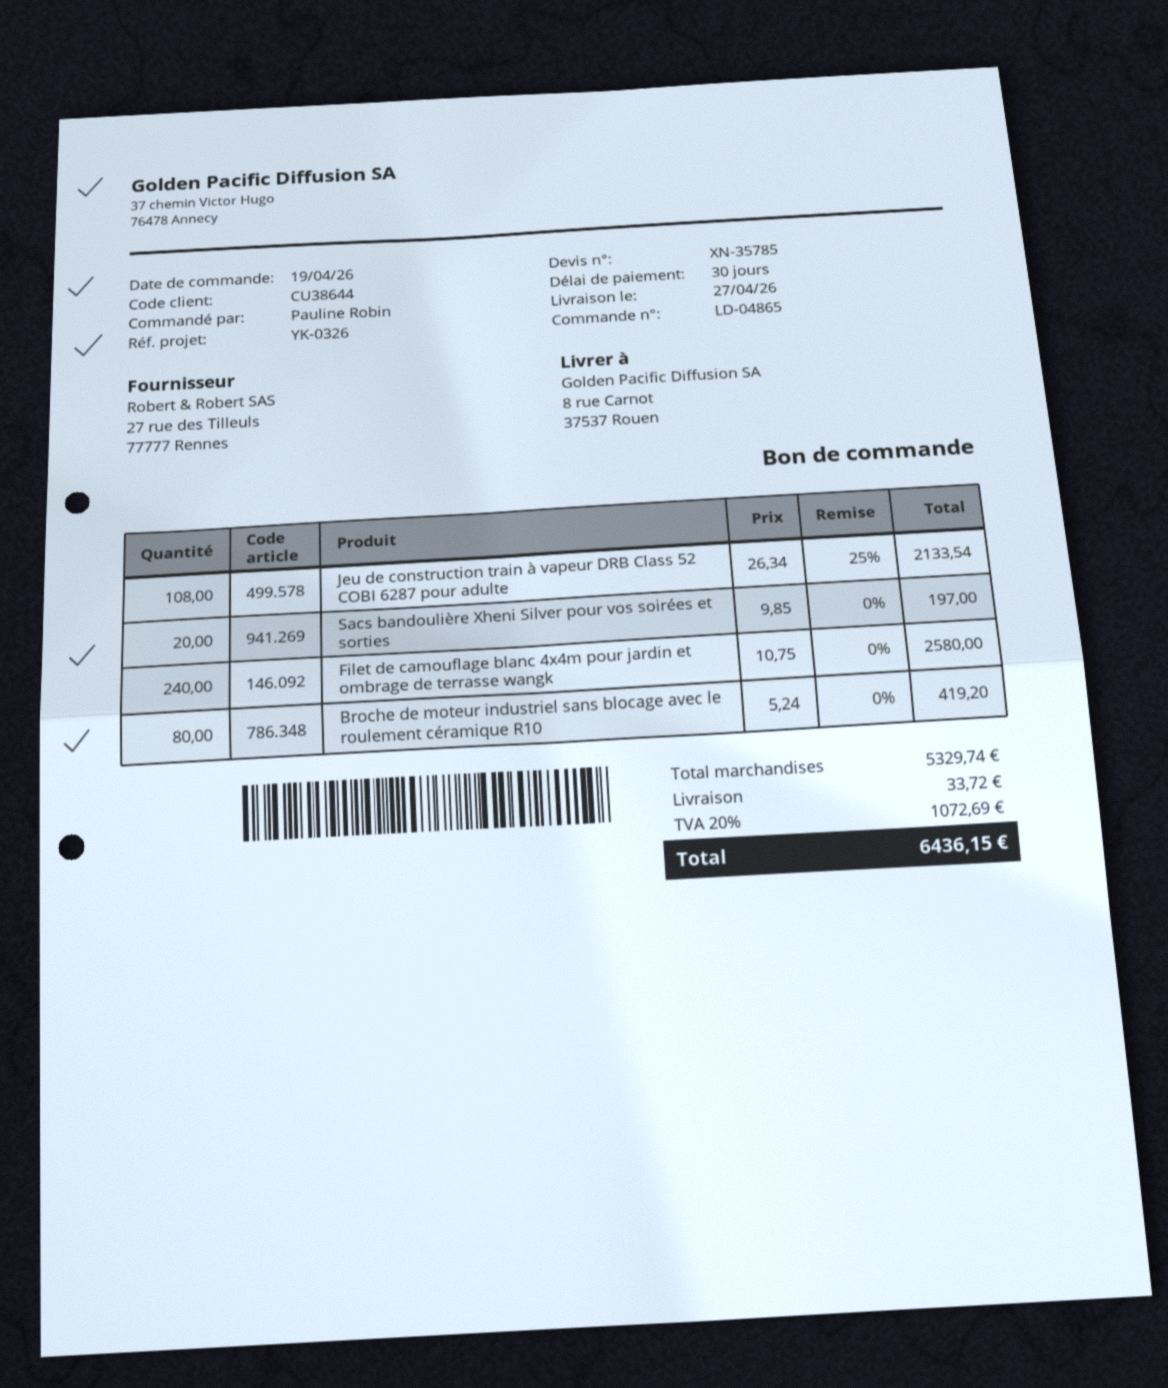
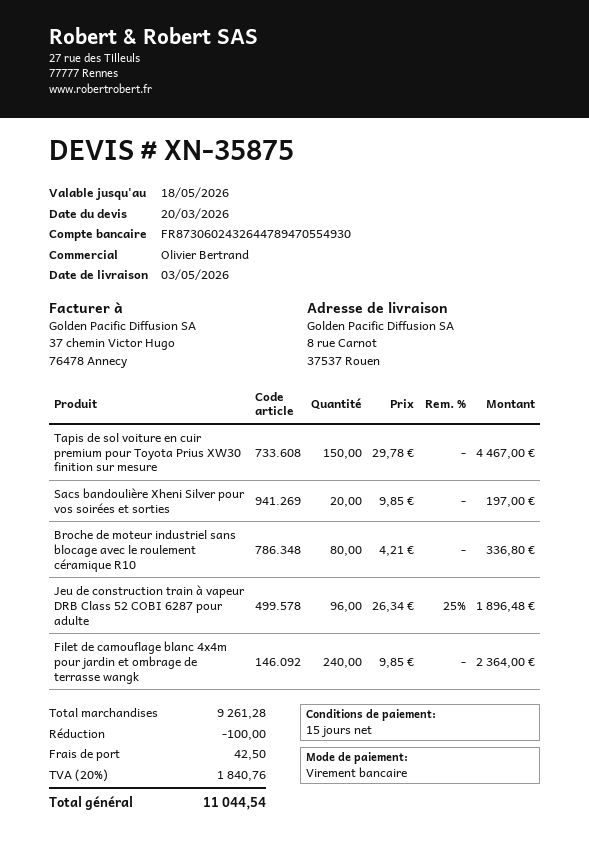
quote number: XN-35785 -> XN-35875
delivery date: 2026-04-27 -> 2026-05-03
payment terms: 30 days -> 15 days
Jeu de construction train à vapeur DRB Class 52 COBI 6287 pour adulte: 108 x 26.34 - 25% = 2133.54 -> 96 x 26.34 - 25% = 1896.48
Filet de camouflage blanc 4x4m pour jardin et ombrage de terrasse wangk: 240 x 10.75 = 2580.00 -> 240 x 9.85 = 2364.00
Broche de moteur industriel sans blocage avec le roulement céramique R10: 80 x 5.24 = 419.20 -> 80 x 4.21 = 336.80
Tapis de sol voiture en cuir premium pour Toyota Prius XW30 finition sur mesure: none -> 150 x 29.78 = 4467.00
subtotal: 5329.74 -> 9261.28
discount: none -> 100.00
shipping: 33.72 -> 42.50
tax: 20% = 1072.69 -> 20% = 1840.76
total: 6436.15 -> 11044.54

